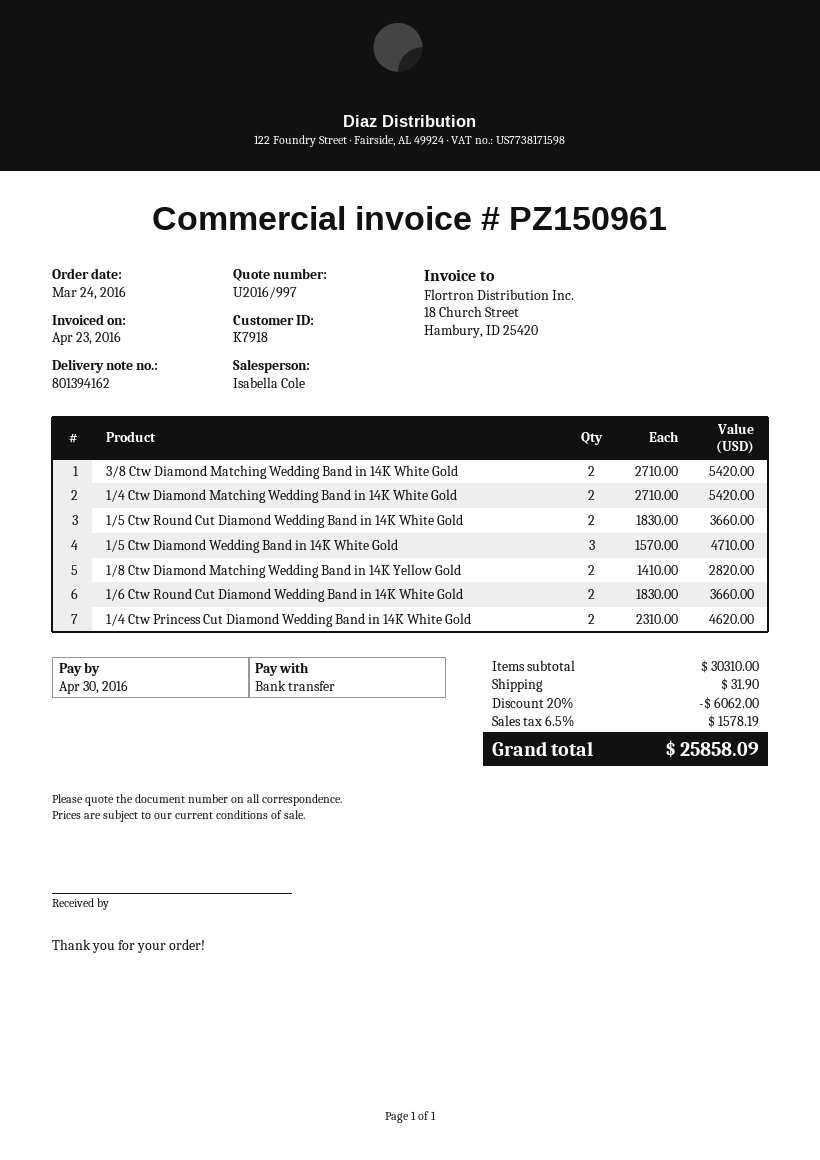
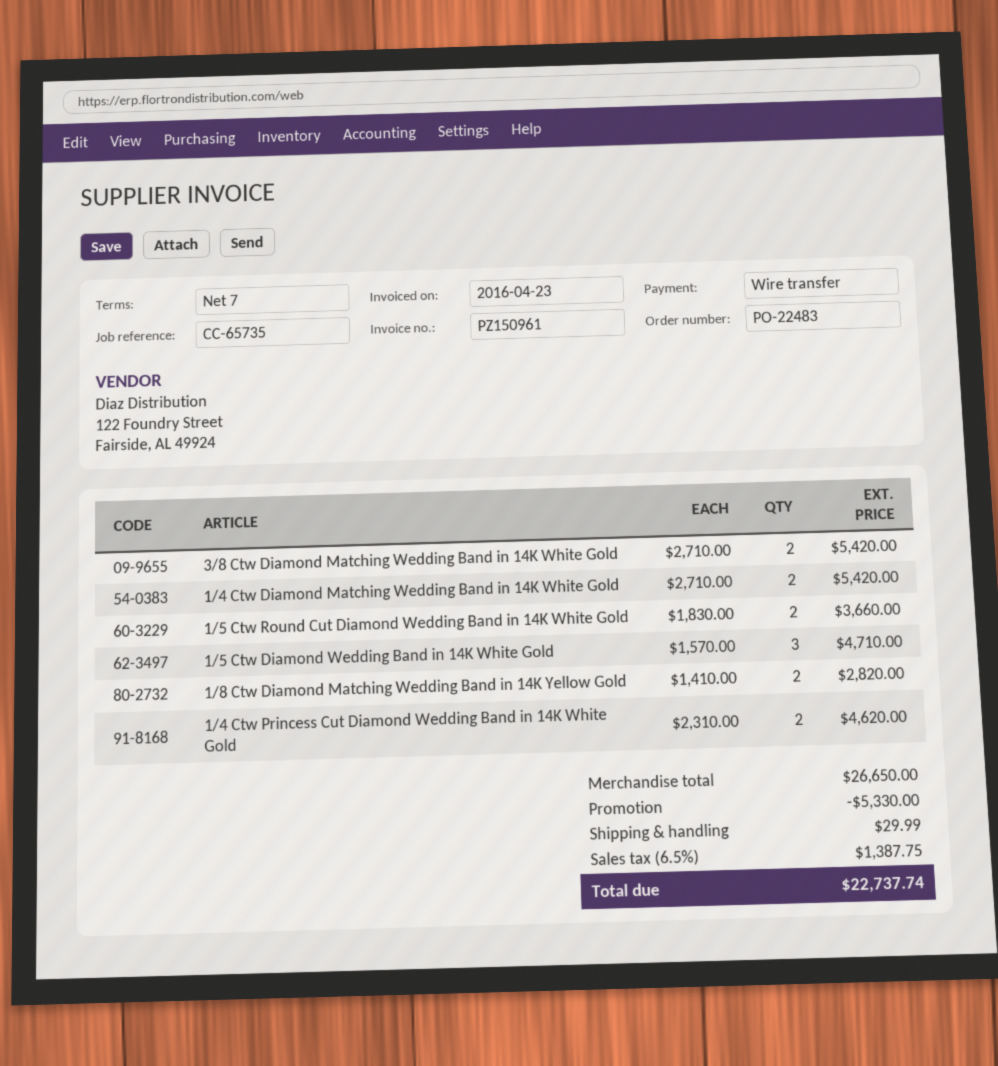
1/6 Ctw Round Cut Diamond Wedding Band in 14K White Gold: 2 x 1830.00 = 3660.00 -> none
subtotal: 30310.00 -> 26650.00
discount: 6062.00 -> 5330.00
shipping: 31.90 -> 29.99
tax: 6.5% = 1578.19 -> 6.5% = 1387.75
total: 25858.09 -> 22737.74

